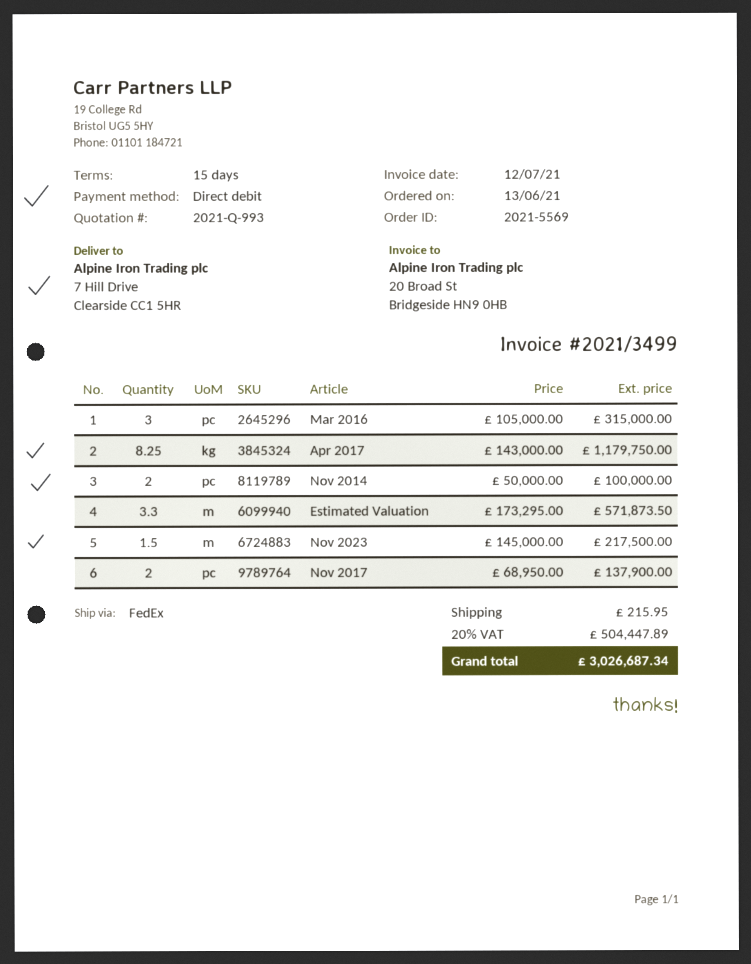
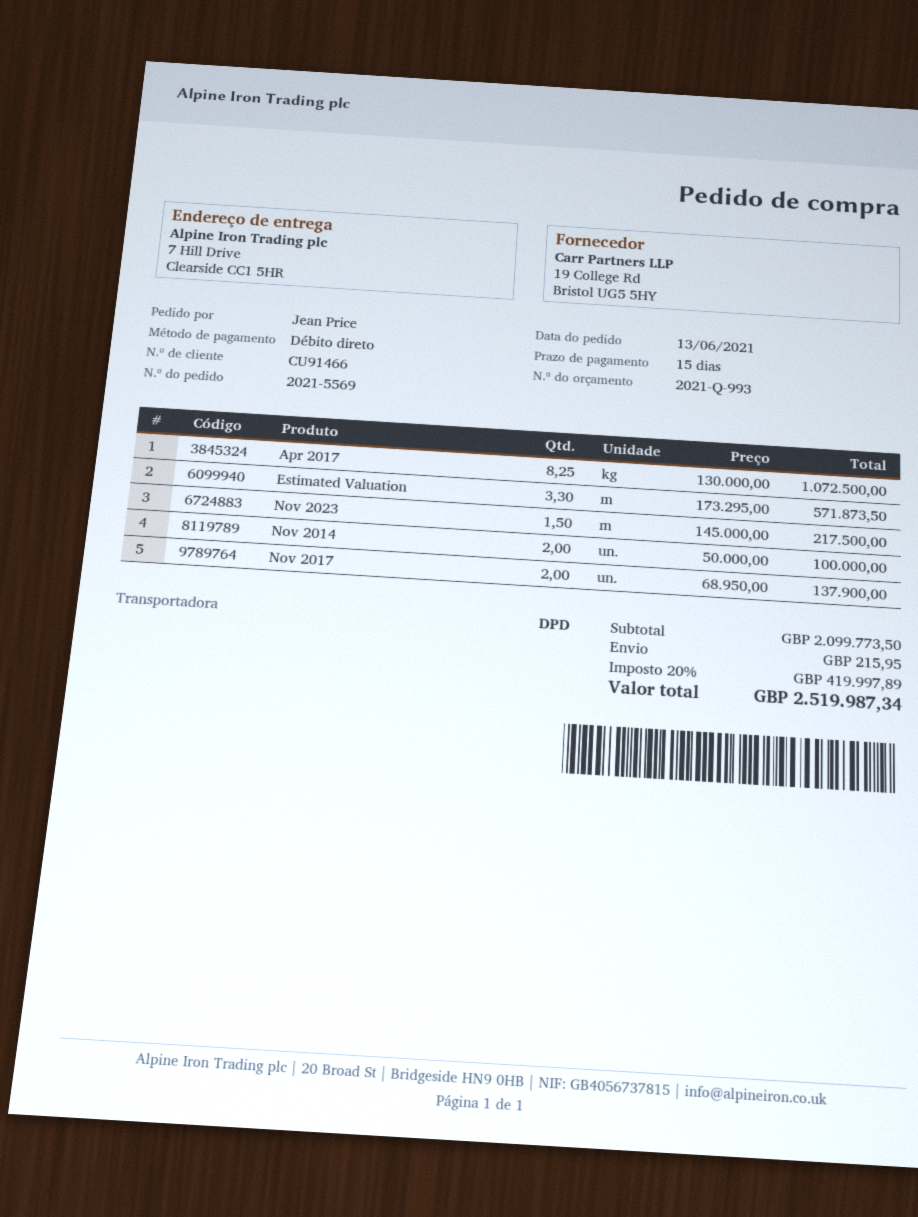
shipping method: FedEx -> DPD
Mar 2016: 3 x 105000.00 = 315000.00 -> none
Apr 2017: 8.25 x 143000.00 = 1179750.00 -> 8.25 x 130000.00 = 1072500.00
tax: 20% = 504447.89 -> 20% = 419997.89
total: 3026687.34 -> 2519987.34

